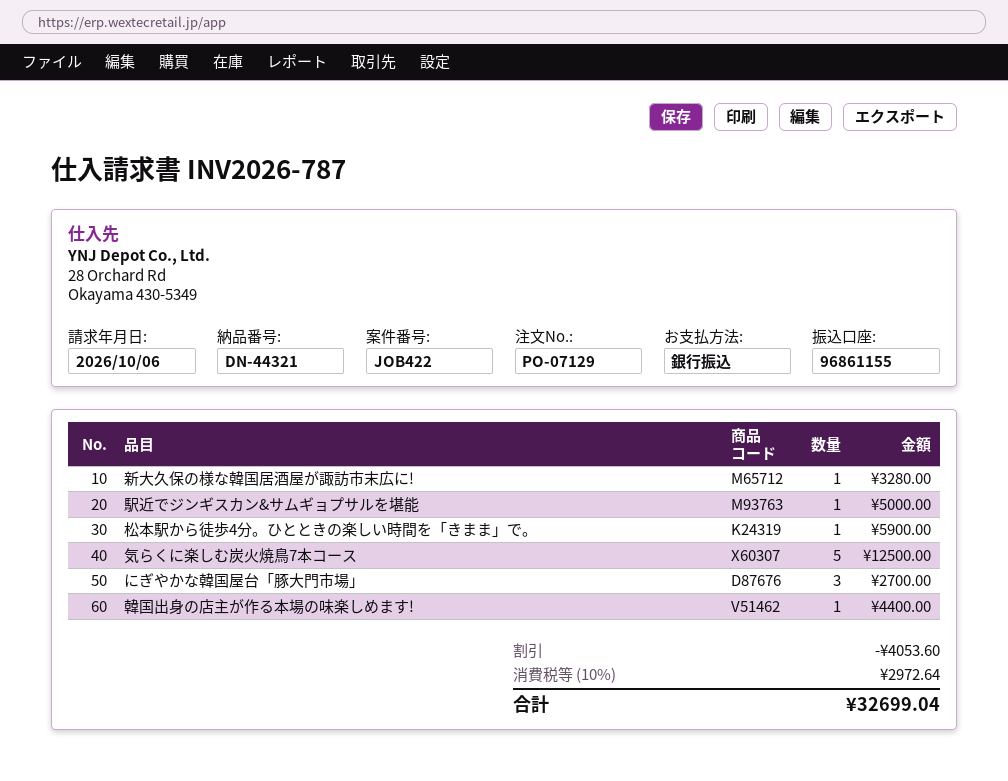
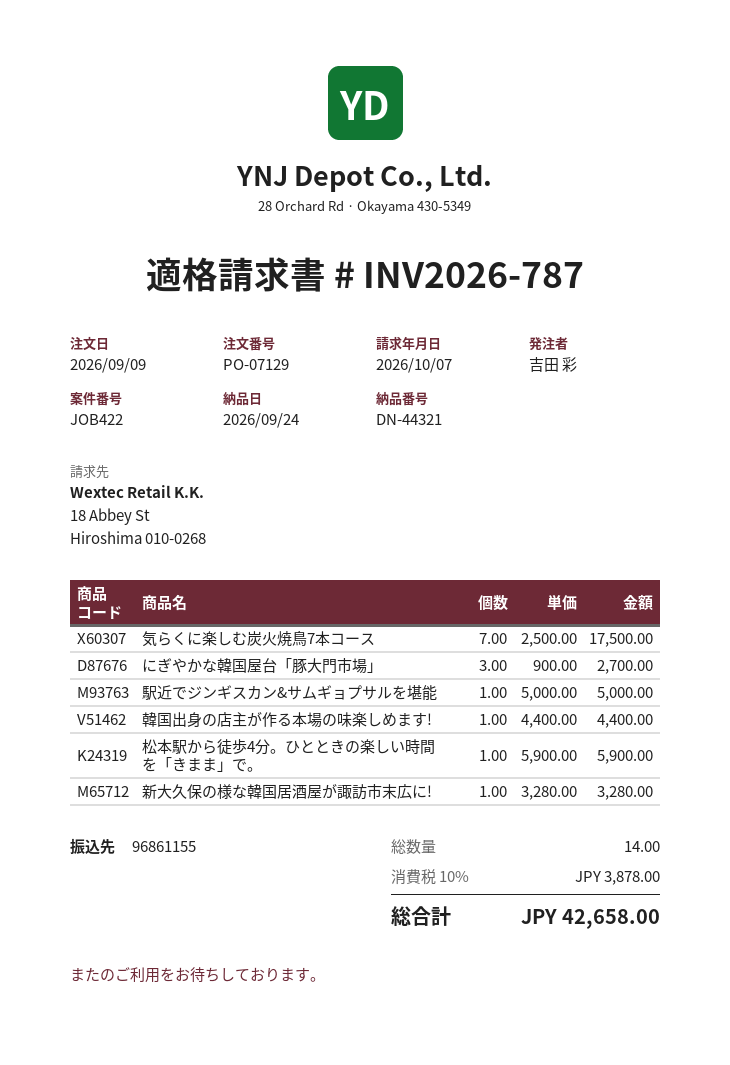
invoice date: 2026-10-06 -> 2026-10-07
気らくに楽しむ炭火焼鳥7本コース: 5 for 12500.00 -> 7 for 17500.00
discount: 4053.60 -> none
tax: 10% = 2972.64 -> 10% = 3878.00
total: 32699.04 -> 42658.00

